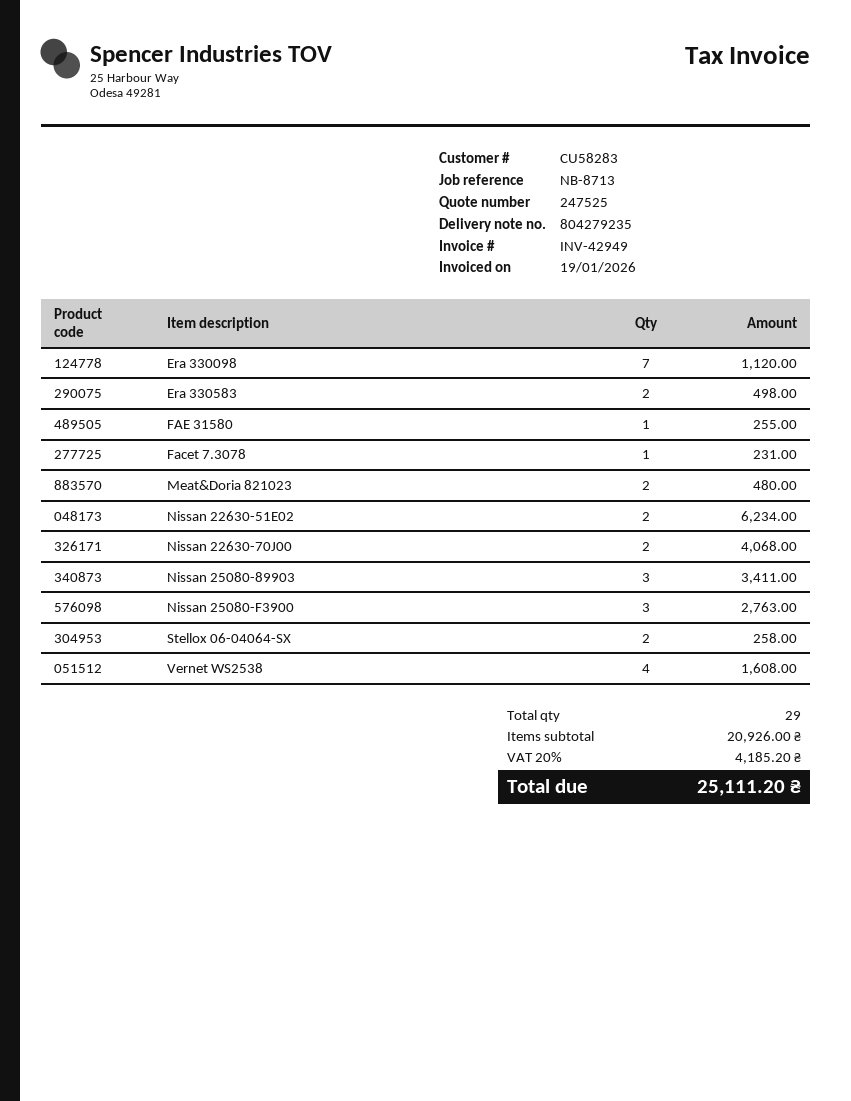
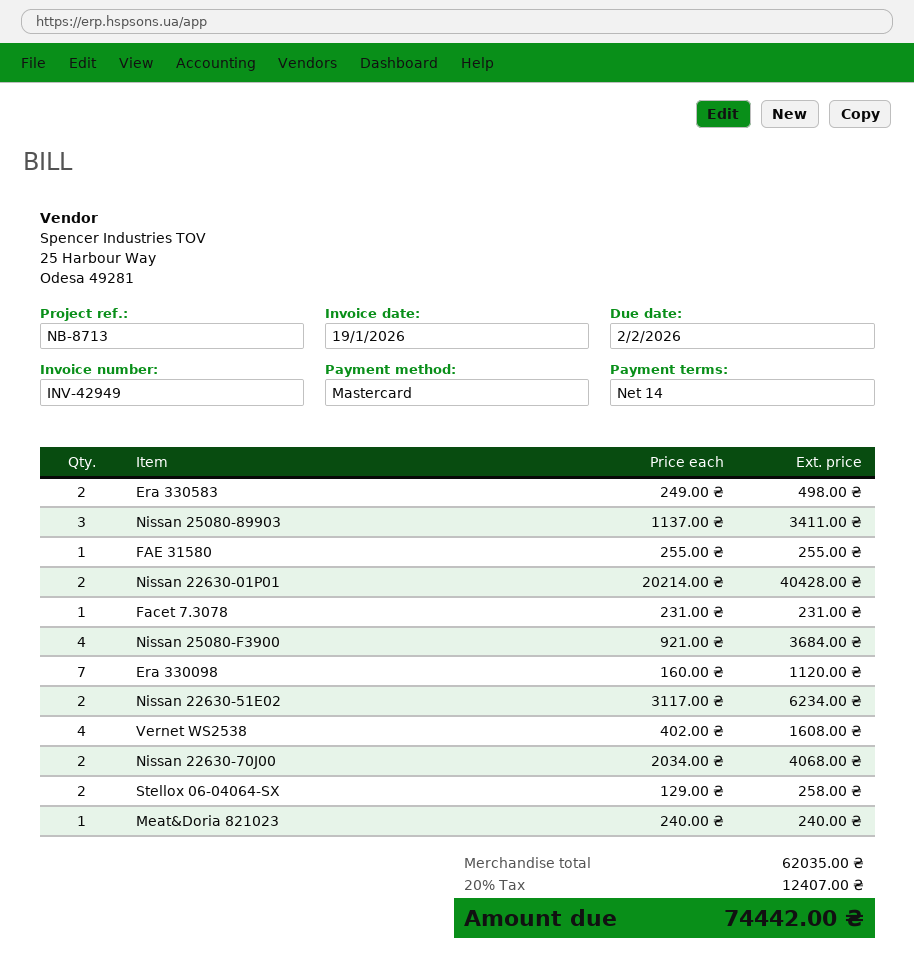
Meat&Doria 821023: 2 for 480.00 -> 1 for 240.00
Nissan 25080-F3900: 3 for 2763.00 -> 4 for 3684.00
Nissan 22630-01P01: none -> 2 for 40428.00
subtotal: 20926.00 -> 62035.00
tax: 20% = 4185.20 -> 20% = 12407.00
total: 25111.20 -> 74442.00

